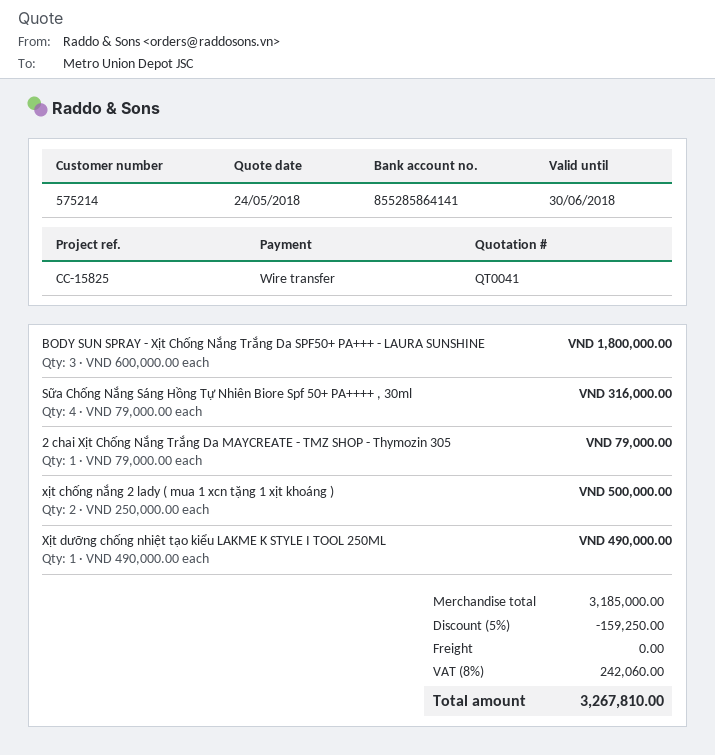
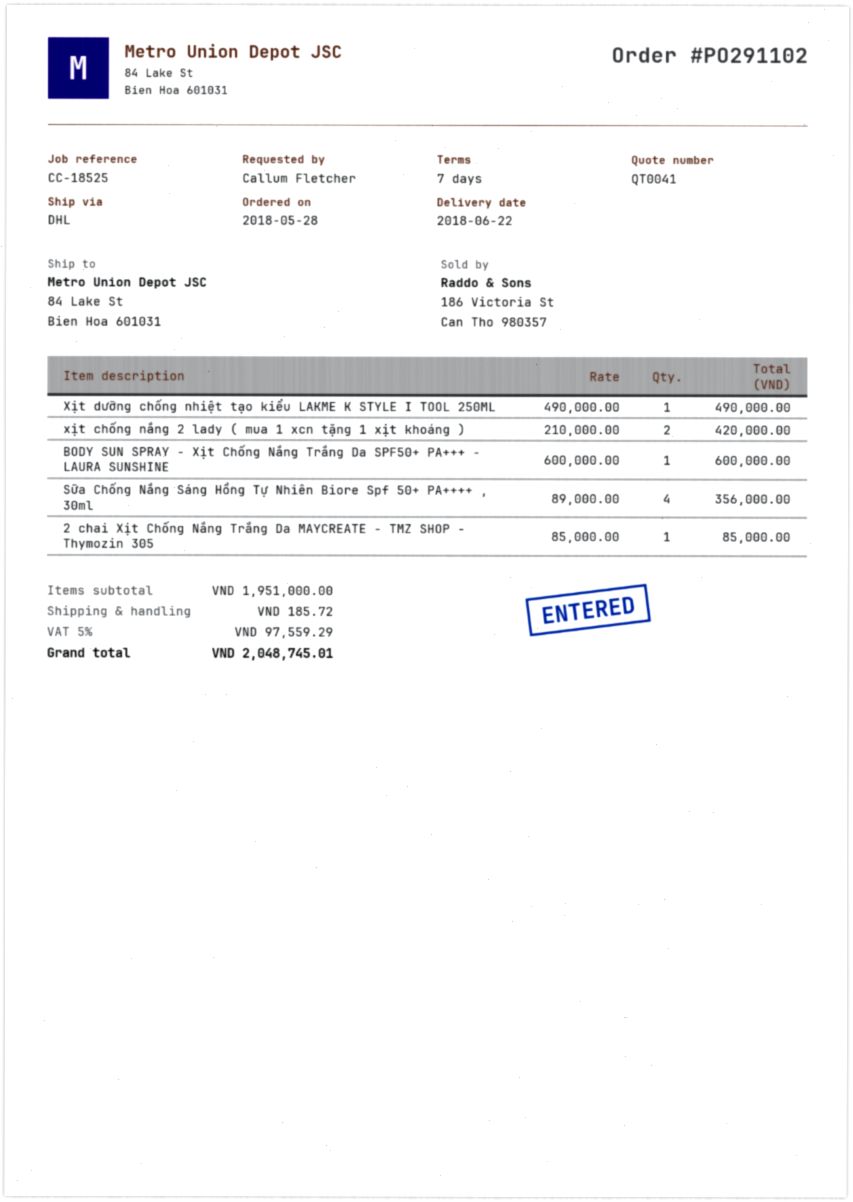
reference: CC-15825 -> CC-18525
BODY SUN SPRAY - Xịt Chống Nắng Trắng Da SPF50+ PA+++ - LAURA SUNSHINE: 3 x 600000.00 = 1800000.00 -> 1 x 600000.00 = 600000.00
Sữa Chống Nắng Sáng Hồng Tự Nhiên Biore Spf 50+ PA++++ , 30ml: 4 x 79000.00 = 316000.00 -> 4 x 89000.00 = 356000.00
2 chai Xịt Chống Nắng Trắng Da MAYCREATE - TMZ SHOP - Thymozin 305: 1 x 79000.00 = 79000.00 -> 1 x 85000.00 = 85000.00
xịt chống nắng 2 lady ( mua 1 xcn tặng 1 xịt khoáng ): 2 x 250000.00 = 500000.00 -> 2 x 210000.00 = 420000.00
subtotal: 3185000.00 -> 1951000.00
discount: 5% = 159250.00 -> none
shipping: 0.00 -> 185.72
tax: 8% = 242060.00 -> 5% = 97559.29
total: 3267810.00 -> 2048745.01

